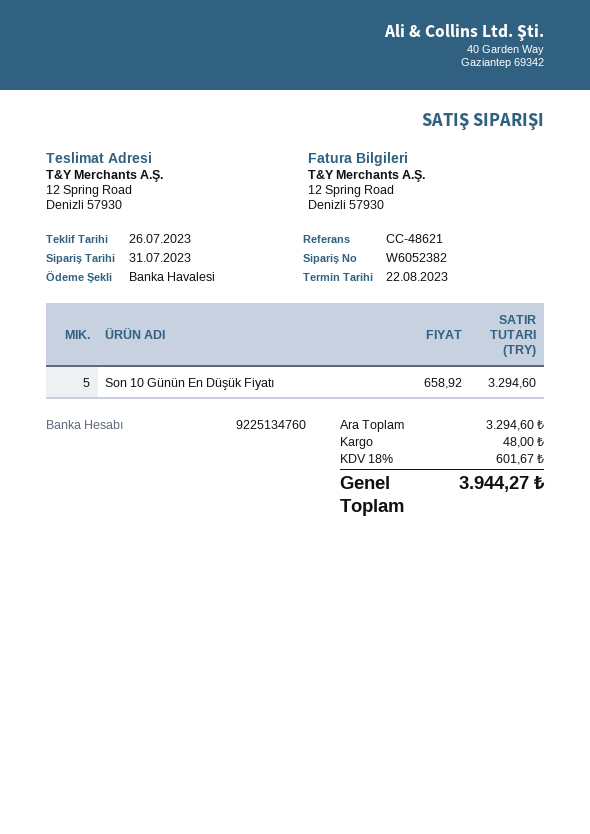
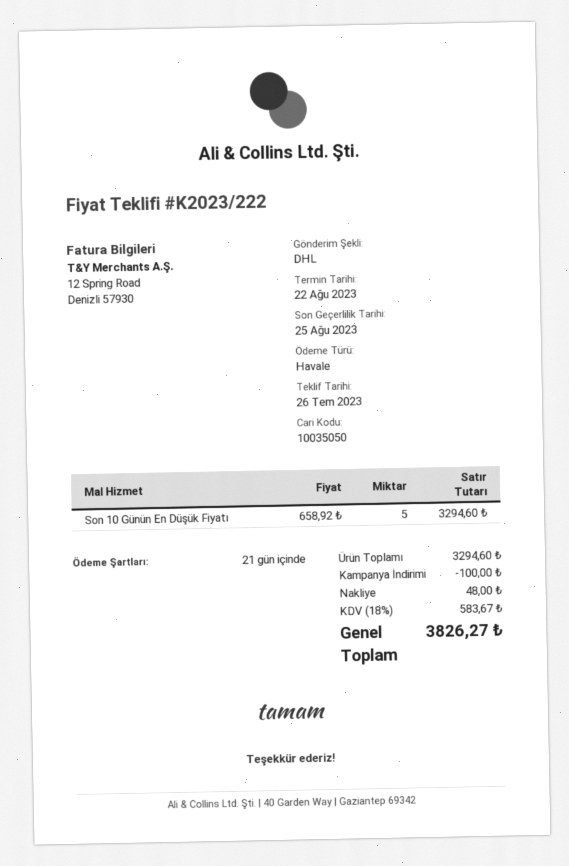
discount: none -> 100.00
tax: 18% = 601.67 -> 18% = 583.67
total: 3944.27 -> 3826.27

